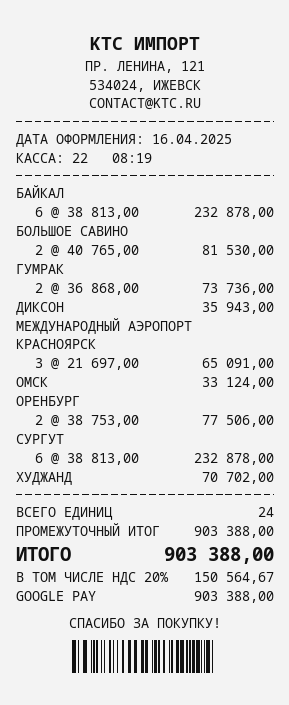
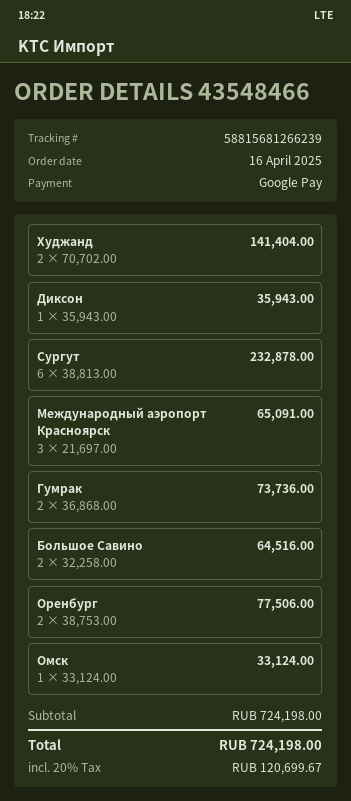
БАЙКАЛ: 6 x 38813.00 = 232878.00 -> none
БОЛЬШОЕ САВИНО: 2 x 40765.00 = 81530.00 -> 2 x 32258.00 = 64516.00
ХУДЖАНД: 1 x 70702.00 = 70702.00 -> 2 x 70702.00 = 141404.00
subtotal: 903388.00 -> 724198.00
tax: 20% = 150564.67 -> 20% = 120699.67
total: 903388.00 -> 724198.00

